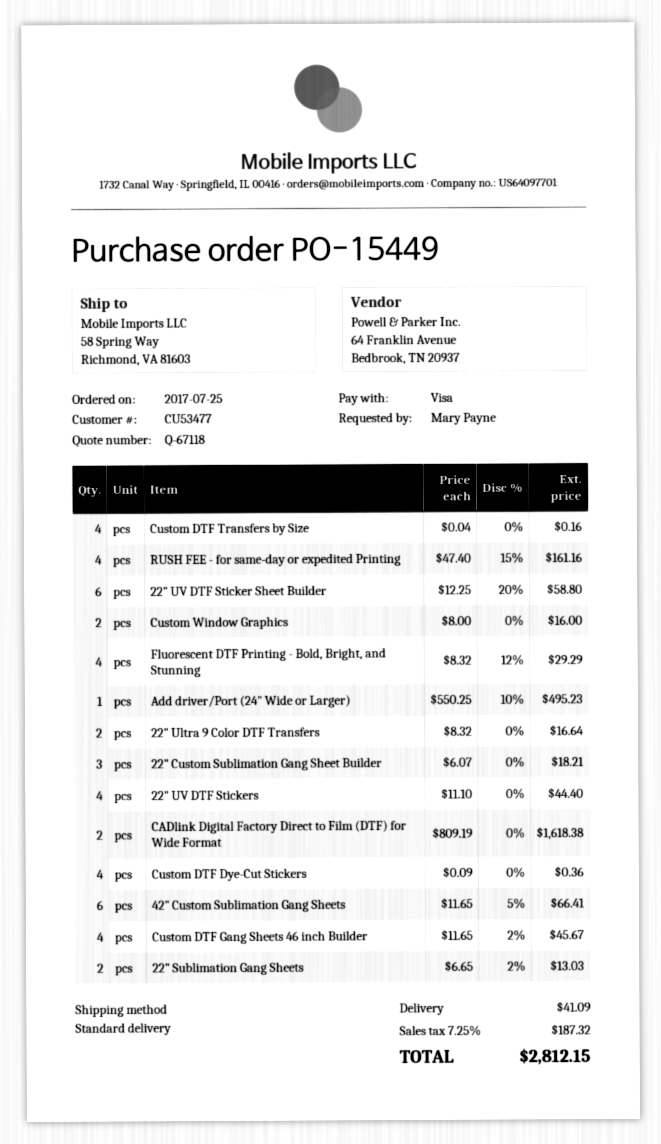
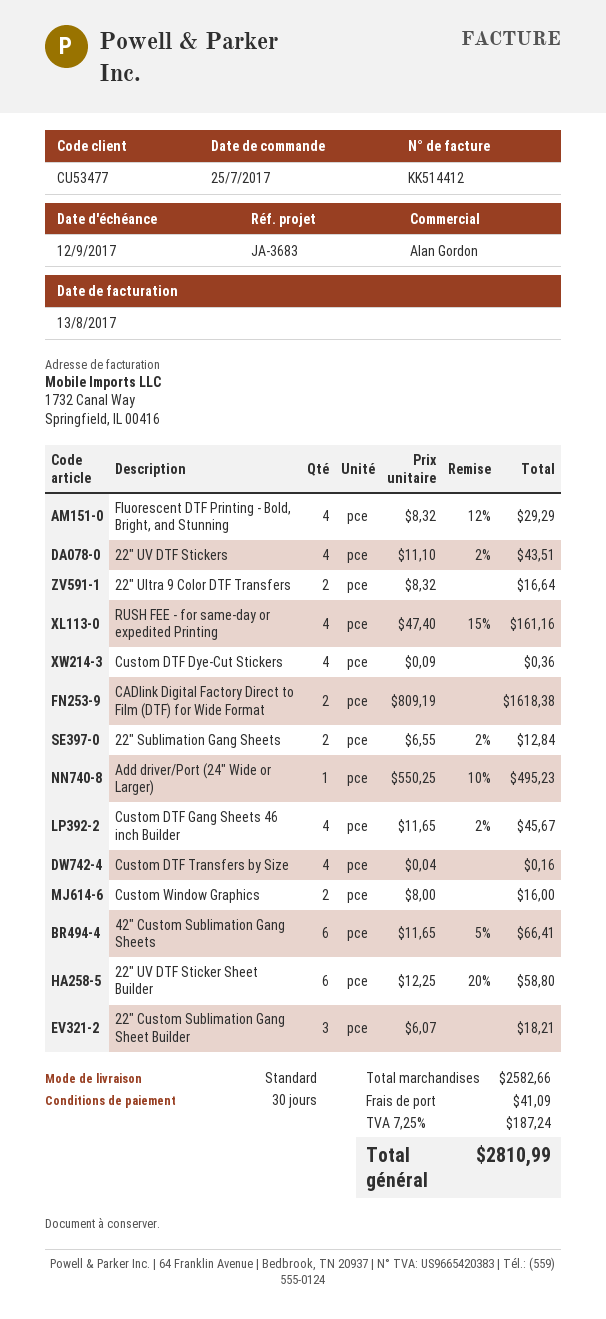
22" UV DTF Stickers: 4 x 11.10 = 44.40 -> 4 x 11.10 - 2% = 43.51
22" Sublimation Gang Sheets: 2 x 6.65 - 2% = 13.03 -> 2 x 6.55 - 2% = 12.84
tax: 7.25% = 187.32 -> 7.25% = 187.24
total: 2812.15 -> 2810.99

